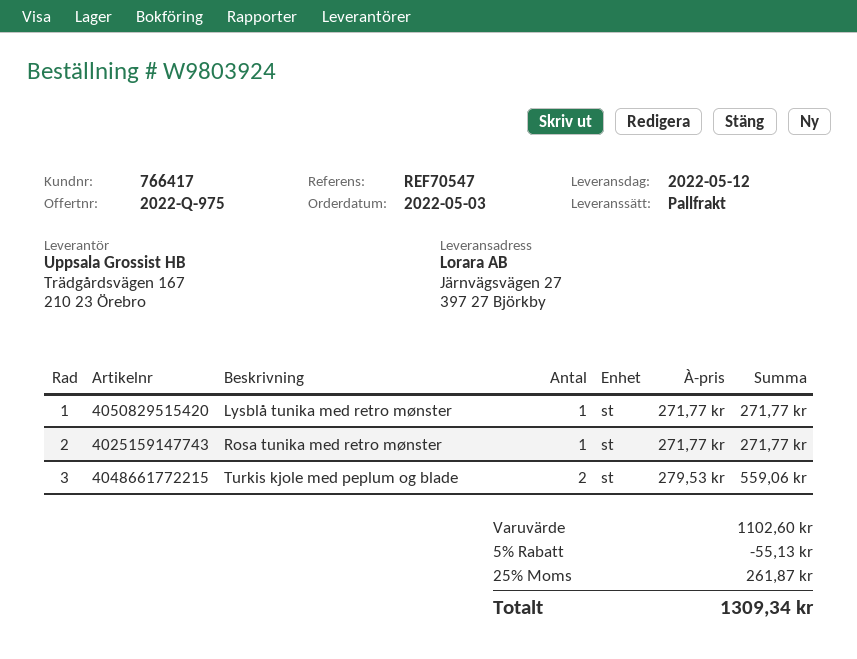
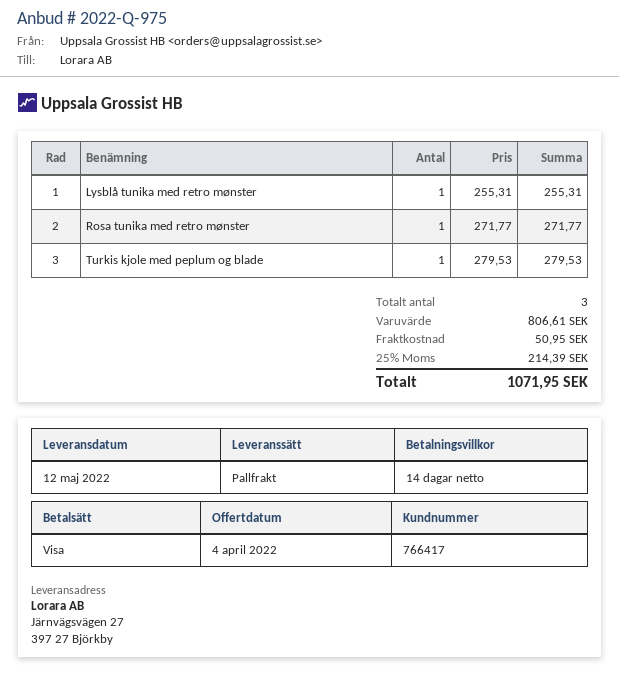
Lysblå tunika med retro mønster: 1 x 271.77 = 271.77 -> 1 x 255.31 = 255.31
Turkis kjole med peplum og blade: 2 x 279.53 = 559.06 -> 1 x 279.53 = 279.53
subtotal: 1102.60 -> 806.61
discount: 5% = 55.13 -> none
shipping: none -> 50.95
tax: 25% = 261.87 -> 25% = 214.39
total: 1309.34 -> 1071.95

